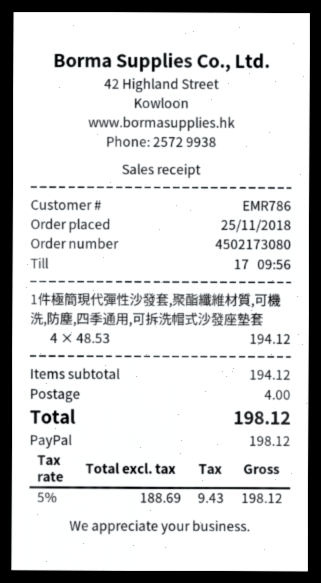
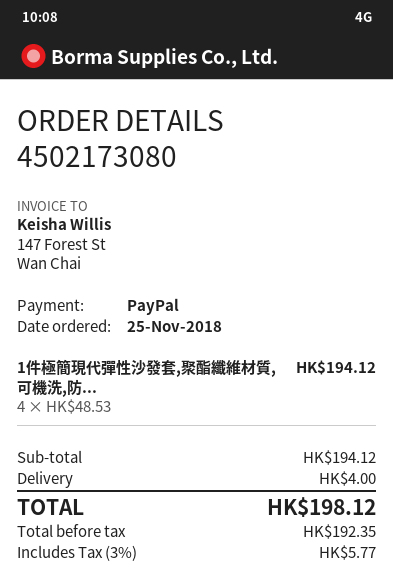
net: 188.69 -> 192.35
tax: 5% = 9.43 -> 3% = 5.77

